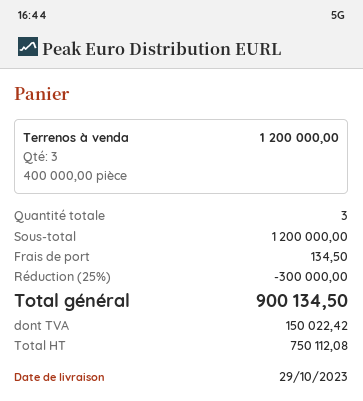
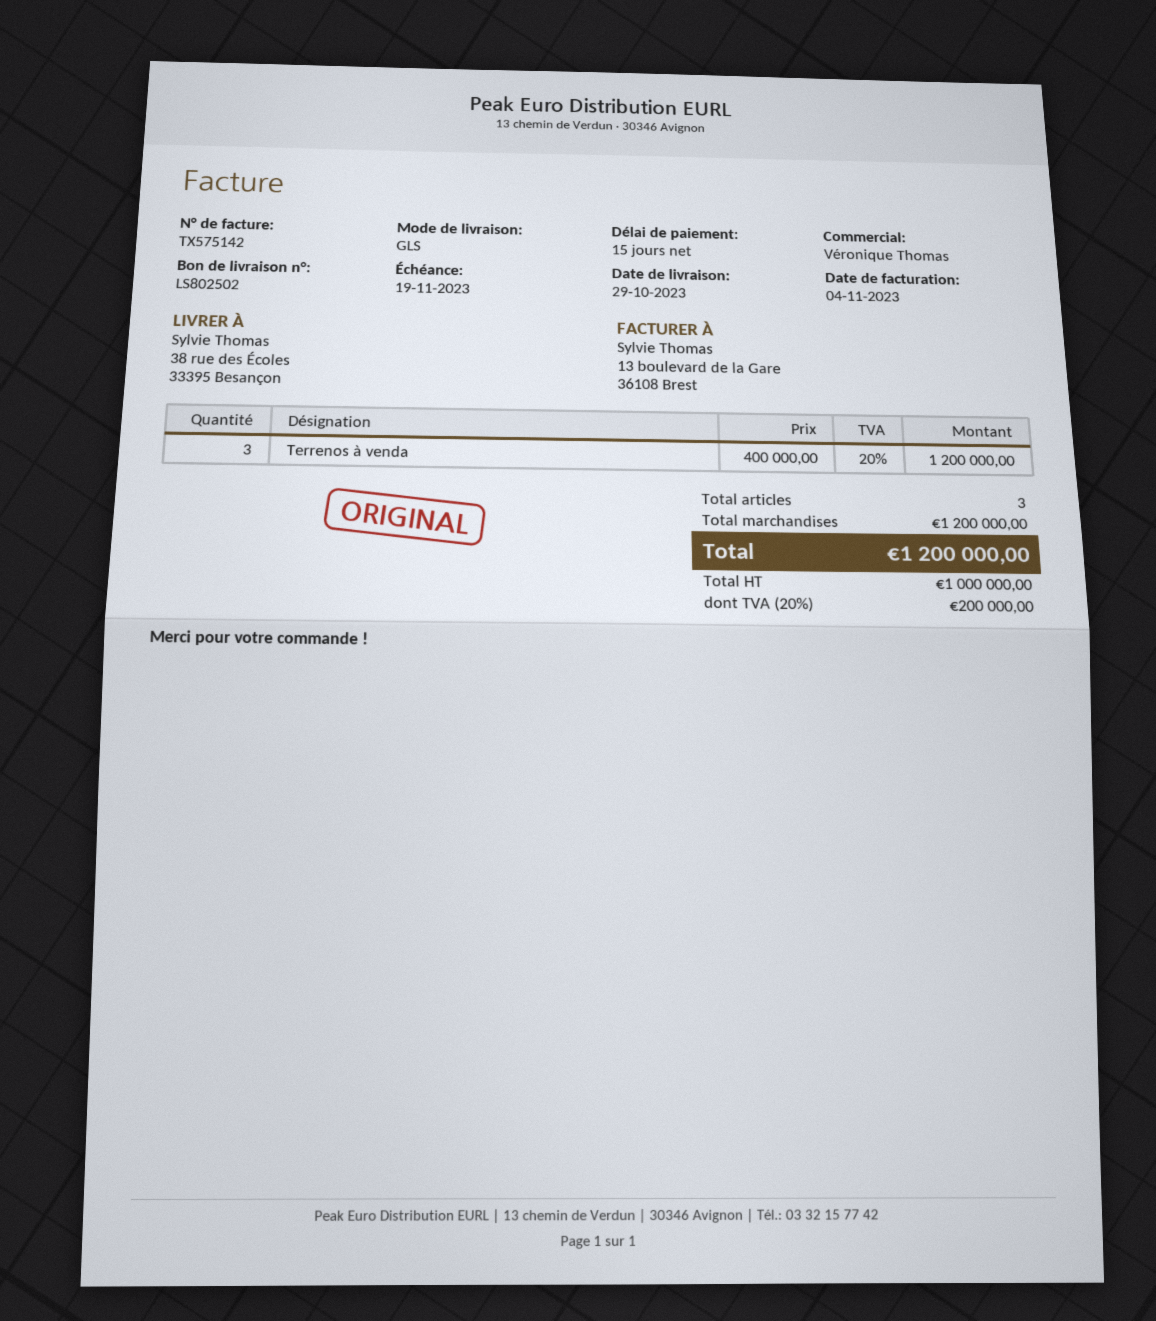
discount: 25% = 300000.00 -> none
shipping: 134.50 -> none
net: 750112.08 -> 1000000.00
tax: 150022.42 -> 200000.00
total: 900134.50 -> 1200000.00

